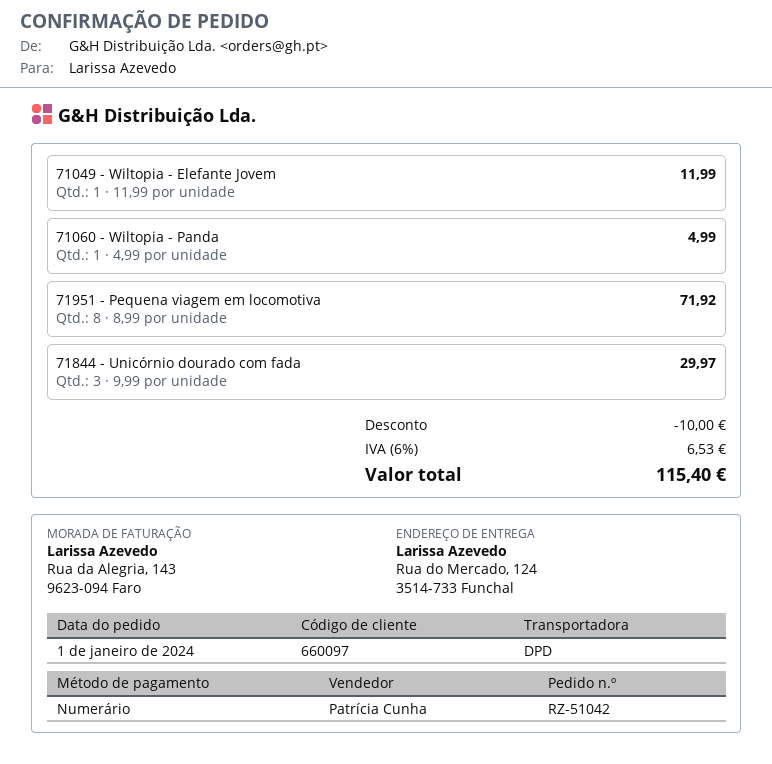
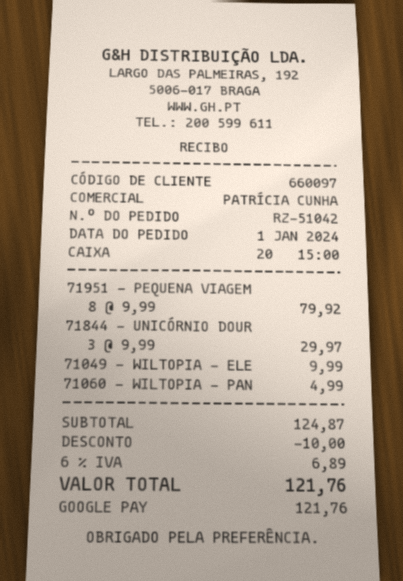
payment method: cash -> Google Pay
71049 - Wiltopia - Elefante Jovem: 1 x 11.99 = 11.99 -> 1 x 9.99 = 9.99
71951 - Pequena viagem em locomotiva: 8 x 8.99 = 71.92 -> 8 x 9.99 = 79.92
tax: 6% = 6.53 -> 6% = 6.89
total: 115.40 -> 121.76

